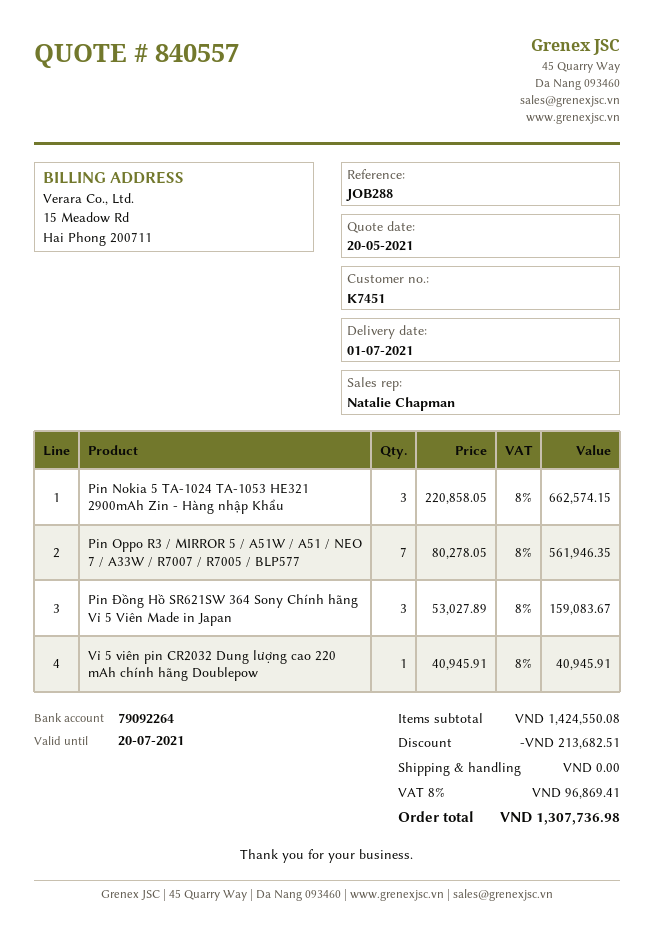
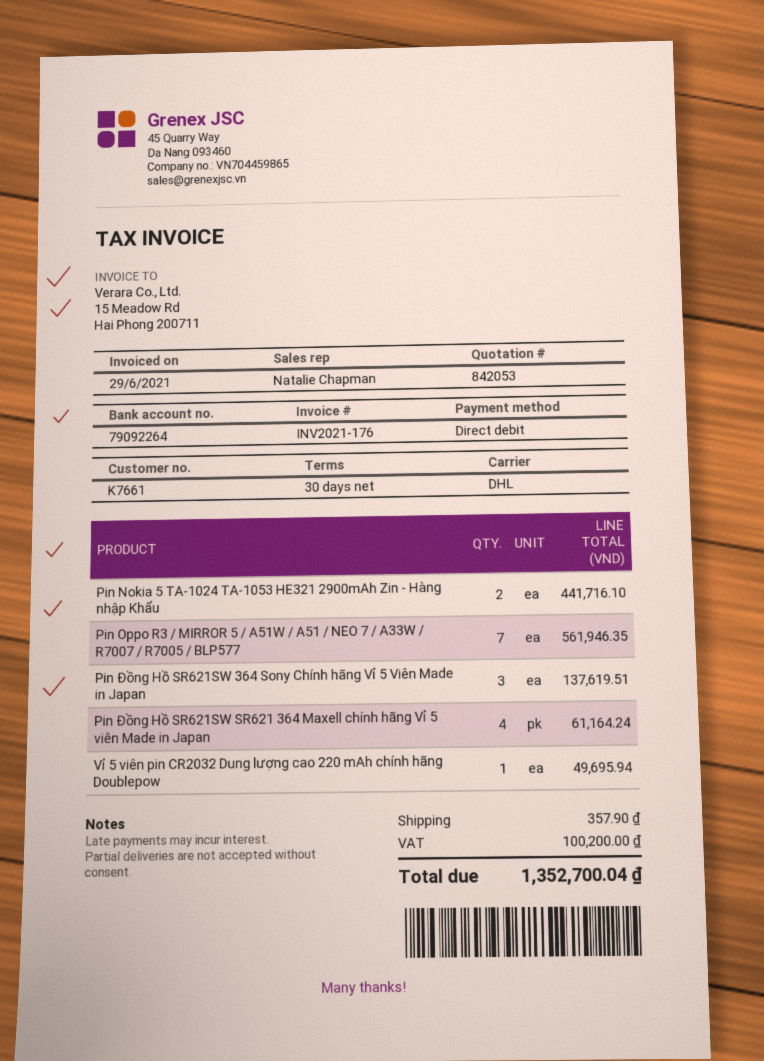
quote number: 840557 -> 842053
customer number: K7451 -> K7661
Pin Nokia 5 TA-1024 TA-1053 HE321 2900mAh Zin - Hàng nhập Khẩu: 3 for 662574.15 -> 2 for 441716.10
Pin Đồng Hồ SR621SW 364 Sony Chính hãng Vỉ 5 Viên Made in Japan: 3 for 159083.67 -> 3 for 137619.51
Vỉ 5 viên pin CR2032 Dung lượng cao 220 mAh chính hãng Doublepow: 1 for 40945.91 -> 1 for 49695.94
Pin Đồng Hồ SR621SW SR621 364 Maxell chính hãng Vỉ 5 viên Made in Japan: none -> 4 for 61164.24
discount: 213682.51 -> none
shipping: 0.00 -> 357.90
tax: 96869.41 -> 100200.00
total: 1307736.98 -> 1352700.04

